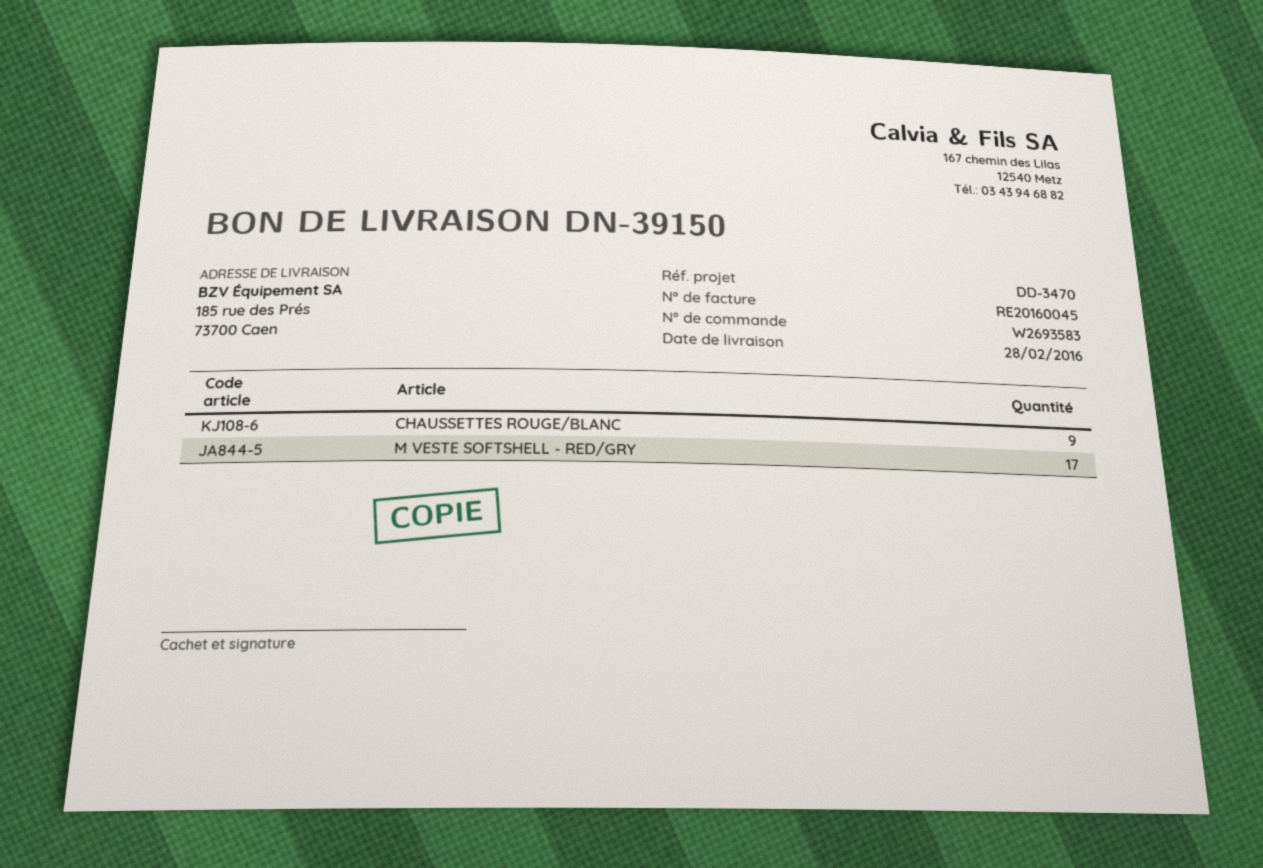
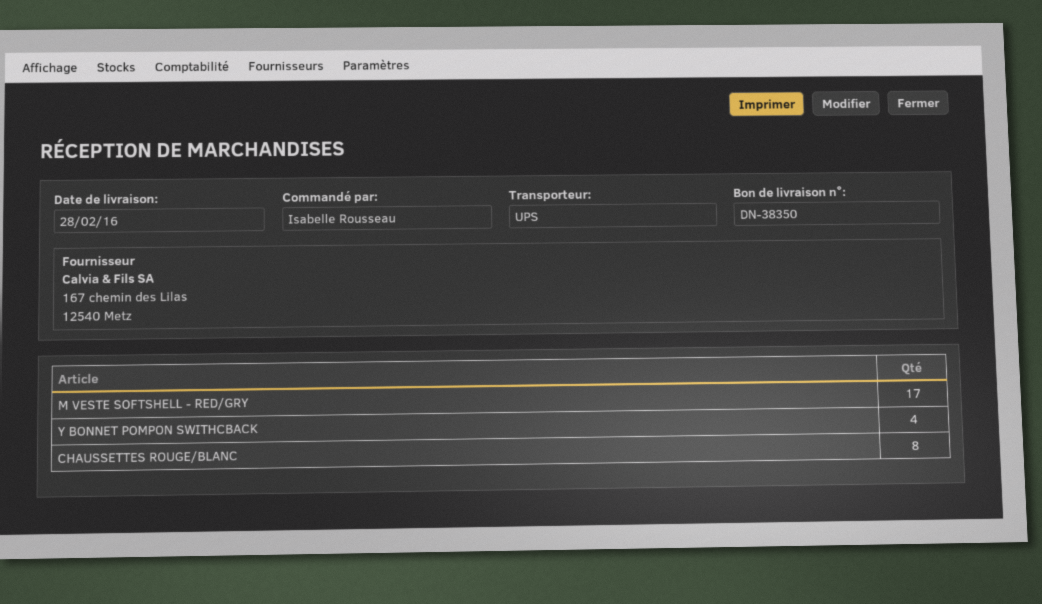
delivery note number: DN-39150 -> DN-38350
CHAUSSETTES ROUGE/BLANC: 9 -> 8
Y BONNET POMPON SWITHCBACK: none -> 4

